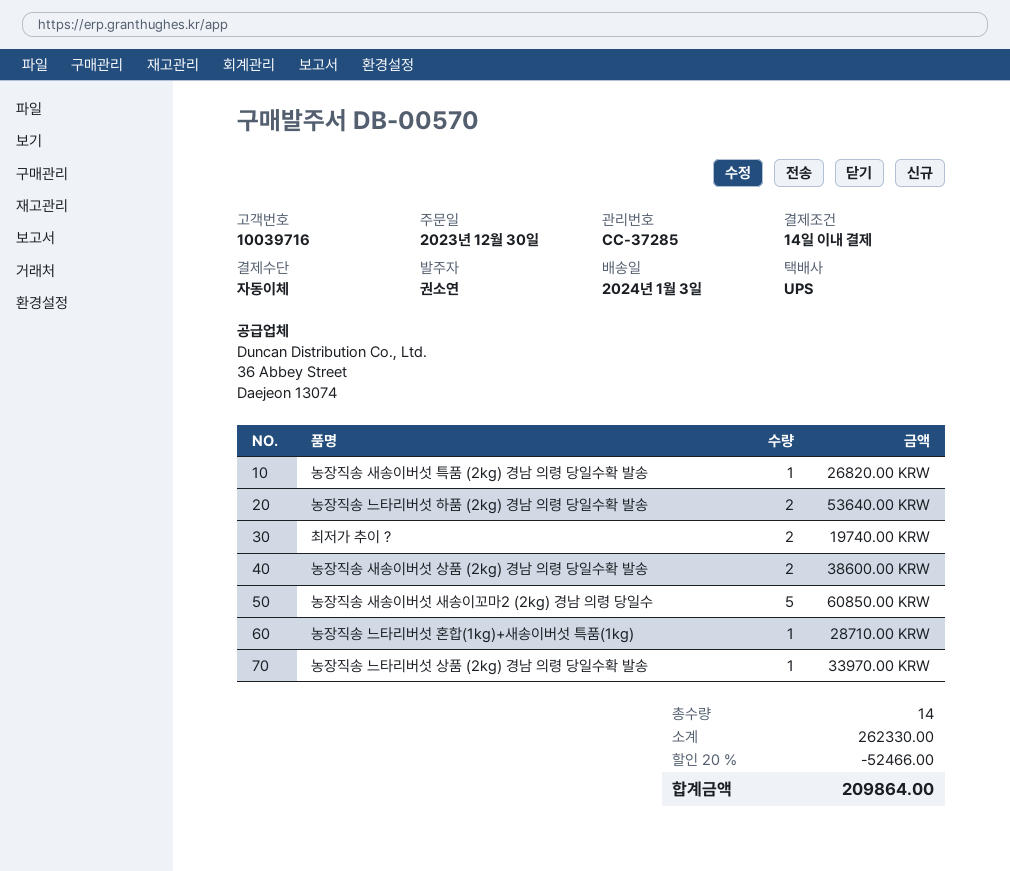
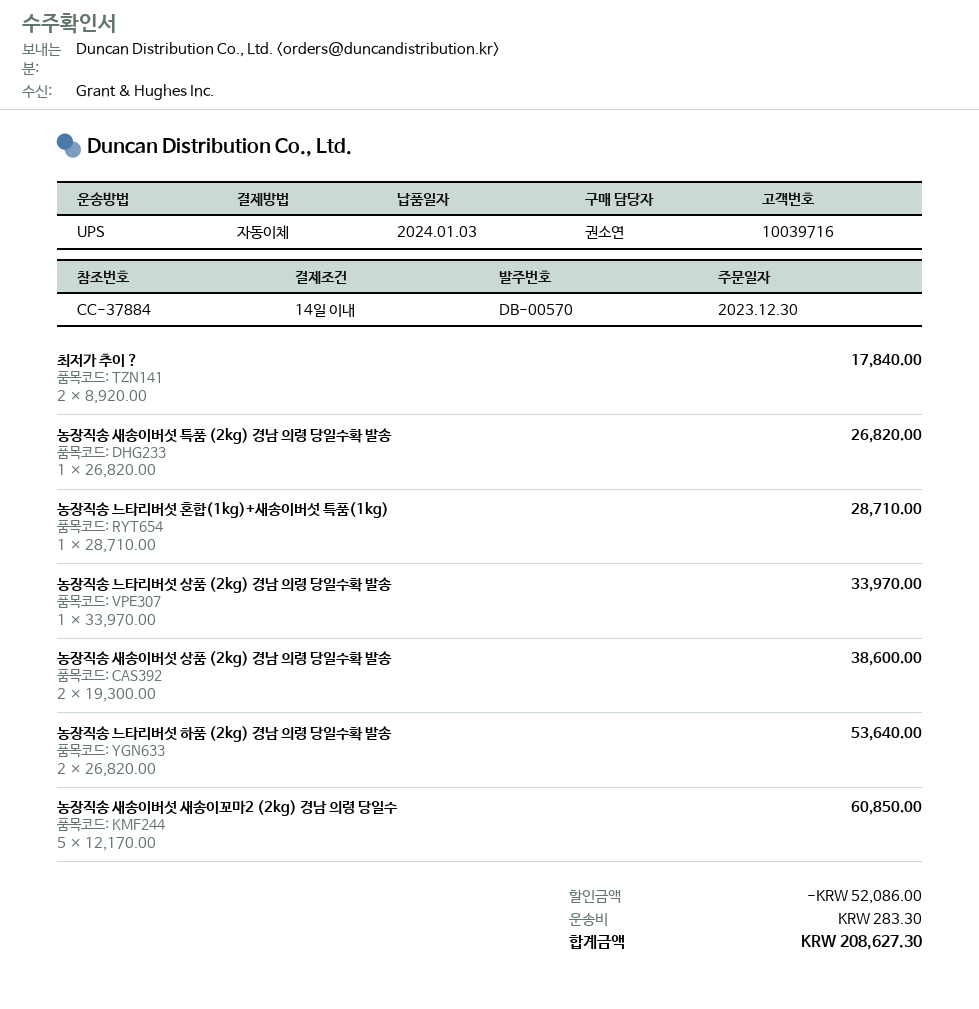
reference: CC-37285 -> CC-37884
최저가 추이 ?: 2 for 19740.00 -> 2 for 17840.00
discount: 52466.00 -> 52086.00
shipping: none -> 283.30
total: 209864.00 -> 208627.30

